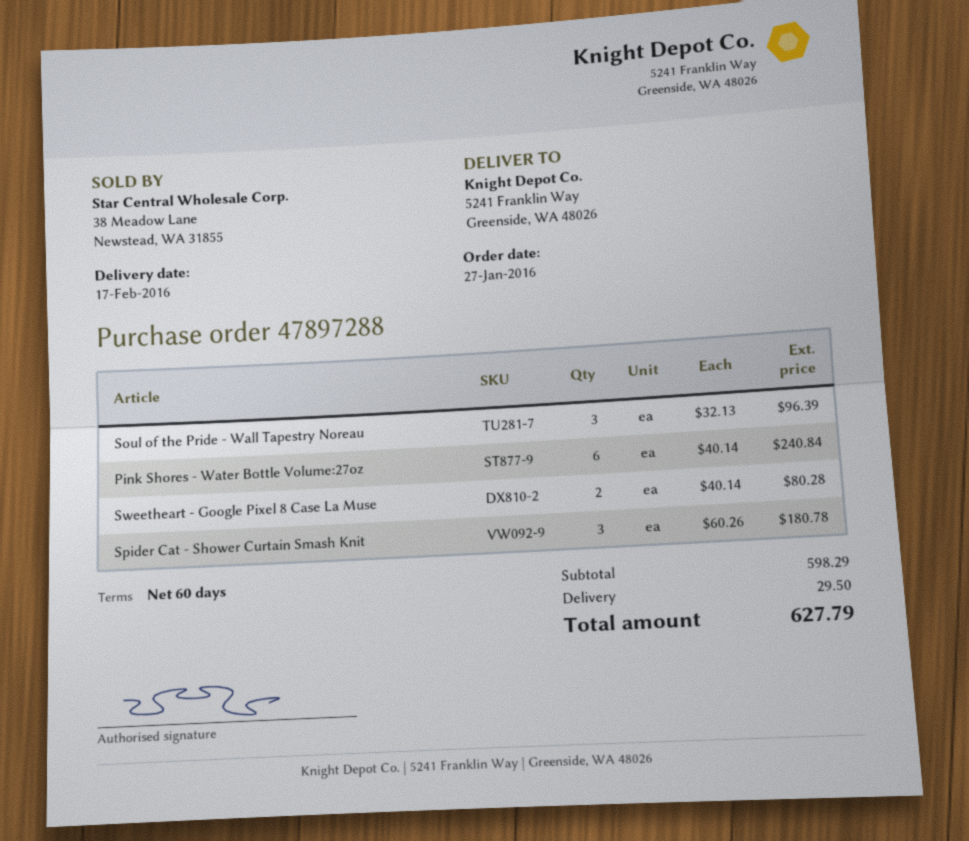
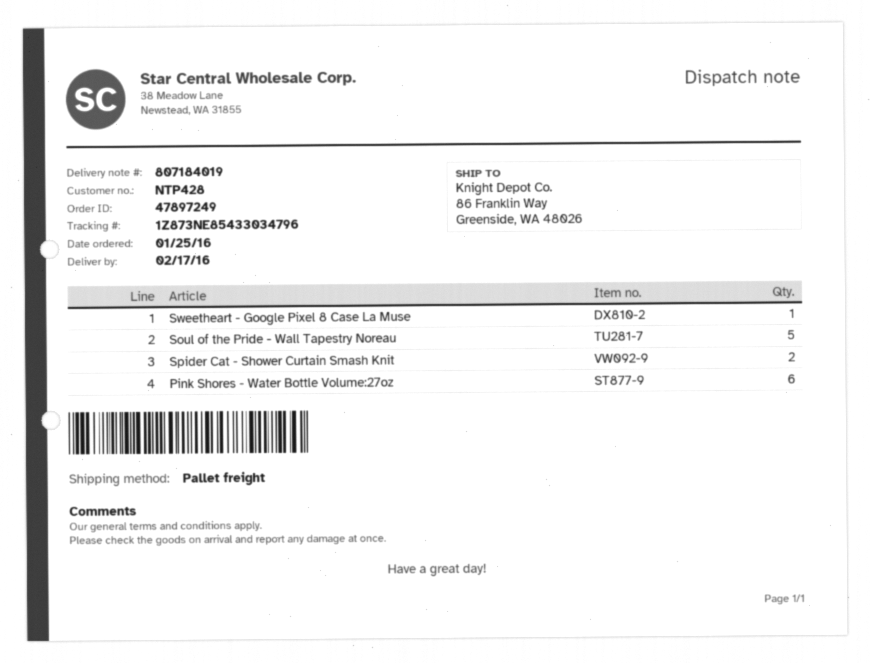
order number: 47897288 -> 47897249
order date: 2016-01-27 -> 2016-01-25
ship to: 5241 Franklin Way, Greenside, WA 48026 -> 86 Franklin Way, Greenside, WA 48026
Soul of the Pride - Wall Tapestry Noreau: 3 -> 5
Sweetheart - Google Pixel 8 Case La Muse: 2 -> 1
Spider Cat - Shower Curtain Smash Knit: 3 -> 2

